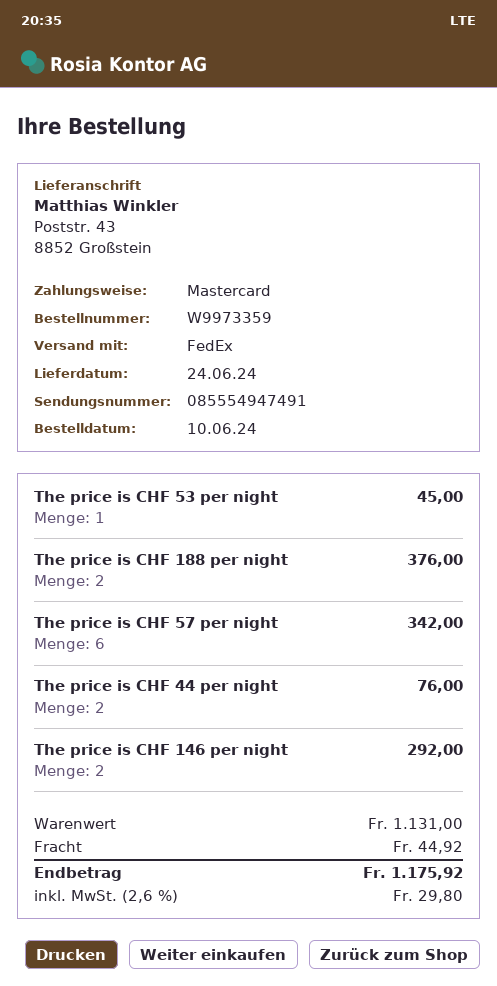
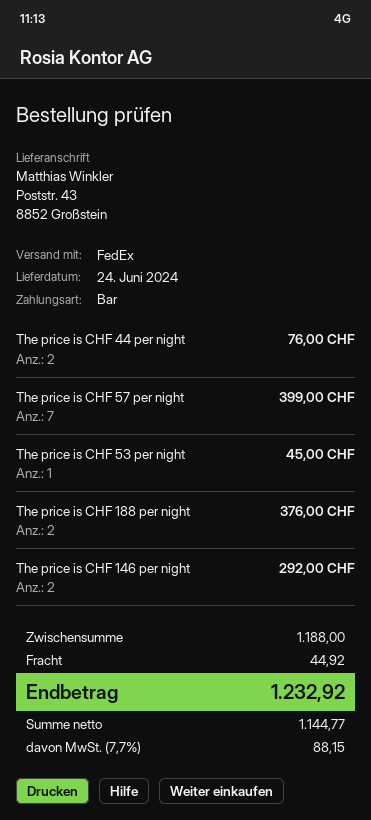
payment method: Mastercard -> cash
The price is CHF 57 per night: 6 for 342.00 -> 7 for 399.00
subtotal: 1131.00 -> 1188.00
tax: 2.6% = 29.80 -> 7.7% = 88.15
total: 1175.92 -> 1232.92

